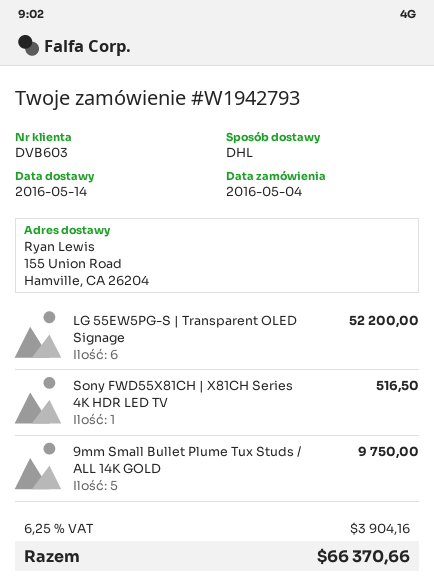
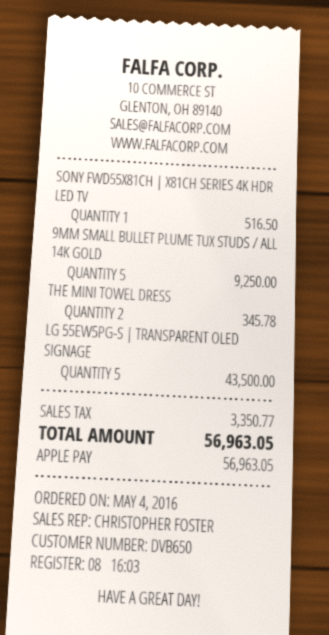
customer number: DVB603 -> DVB650
LG 55EW5PG-S | Transparent OLED Signage: 6 for 52200.00 -> 5 for 43500.00
9mm Small Bullet Plume Tux Studs / ALL 14K GOLD: 5 for 9750.00 -> 5 for 9250.00
THE MINI TOWEL DRESS: none -> 2 for 345.78
tax: 3904.16 -> 3350.77
total: 66370.66 -> 56963.05

